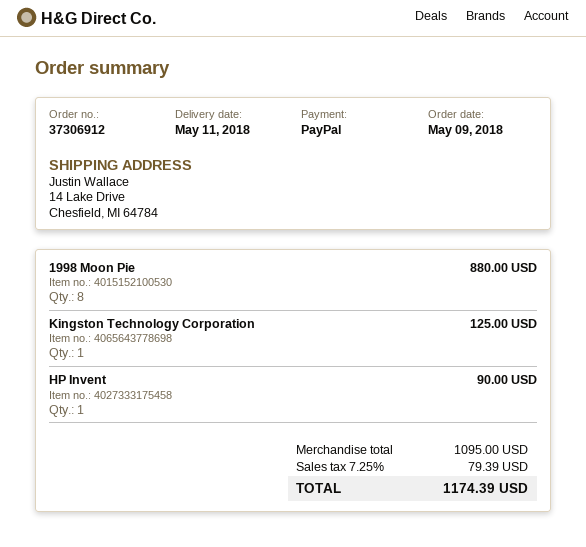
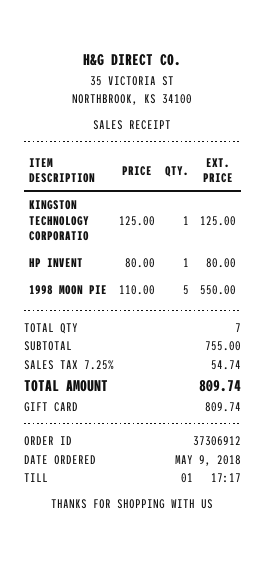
payment method: PayPal -> gift card
1998 Moon Pie: 8 for 880.00 -> 5 for 550.00
HP Invent: 1 for 90.00 -> 1 for 80.00
subtotal: 1095.00 -> 755.00
tax: 7.25% = 79.39 -> 7.25% = 54.74
total: 1174.39 -> 809.74

